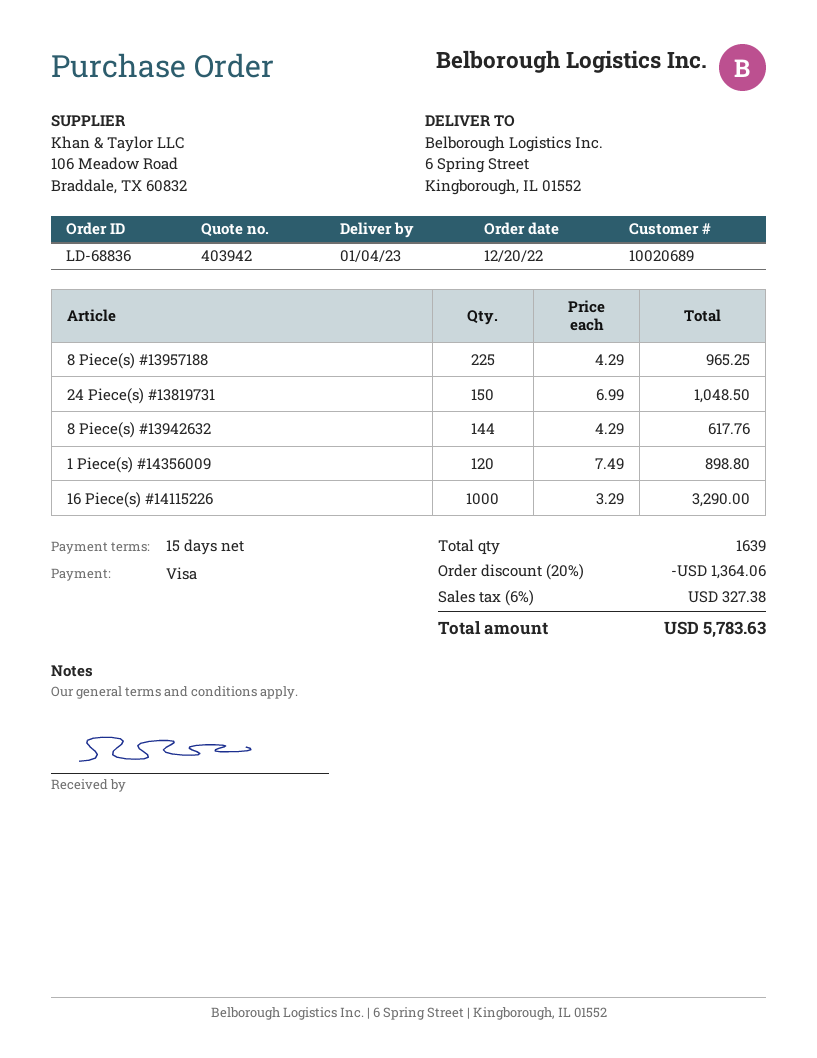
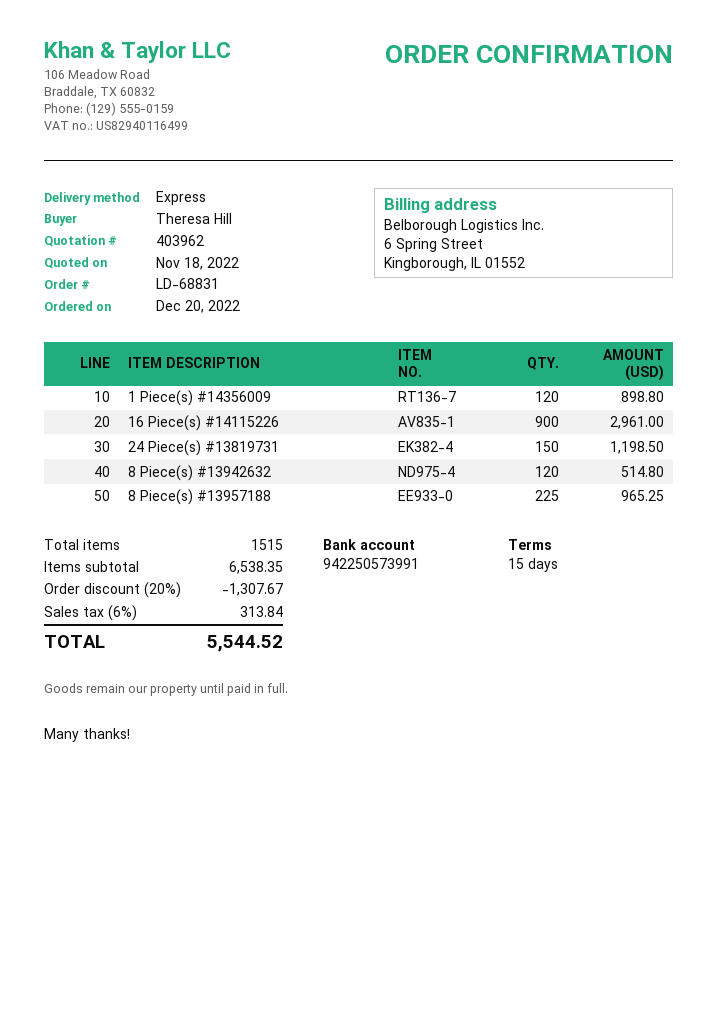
quote number: 403942 -> 403962
order number: LD-68836 -> LD-68831
24 Piece(s) #13819731: 150 for 1048.50 -> 150 for 1198.50
8 Piece(s) #13942632: 144 for 617.76 -> 120 for 514.80
16 Piece(s) #14115226: 1000 for 3290.00 -> 900 for 2961.00
total quantity: 1639 -> 1515
discount: 20% = 1364.06 -> 20% = 1307.67
tax: 6% = 327.38 -> 6% = 313.84
total: 5783.63 -> 5544.52

